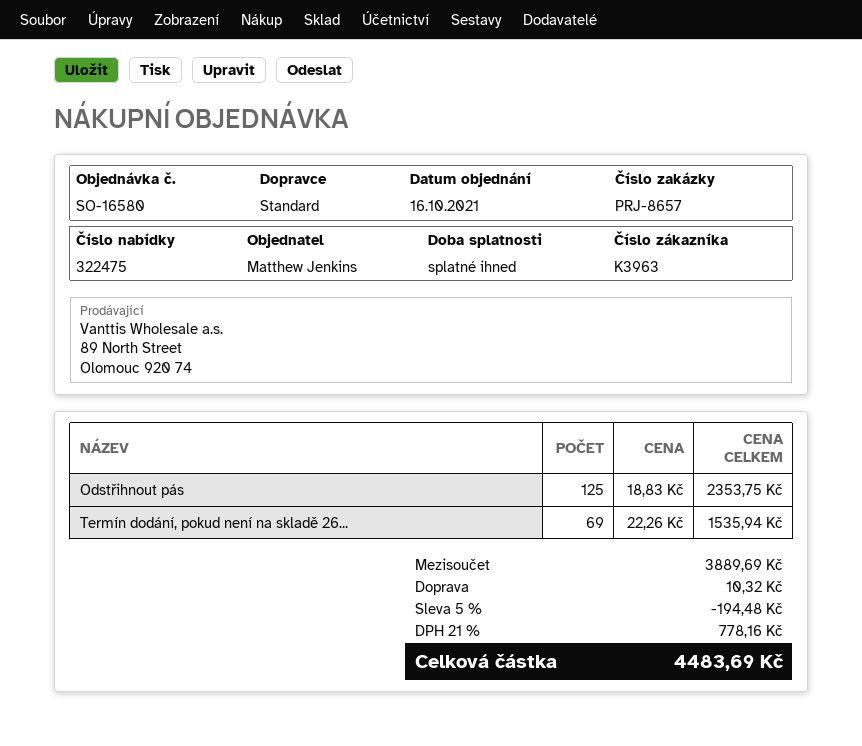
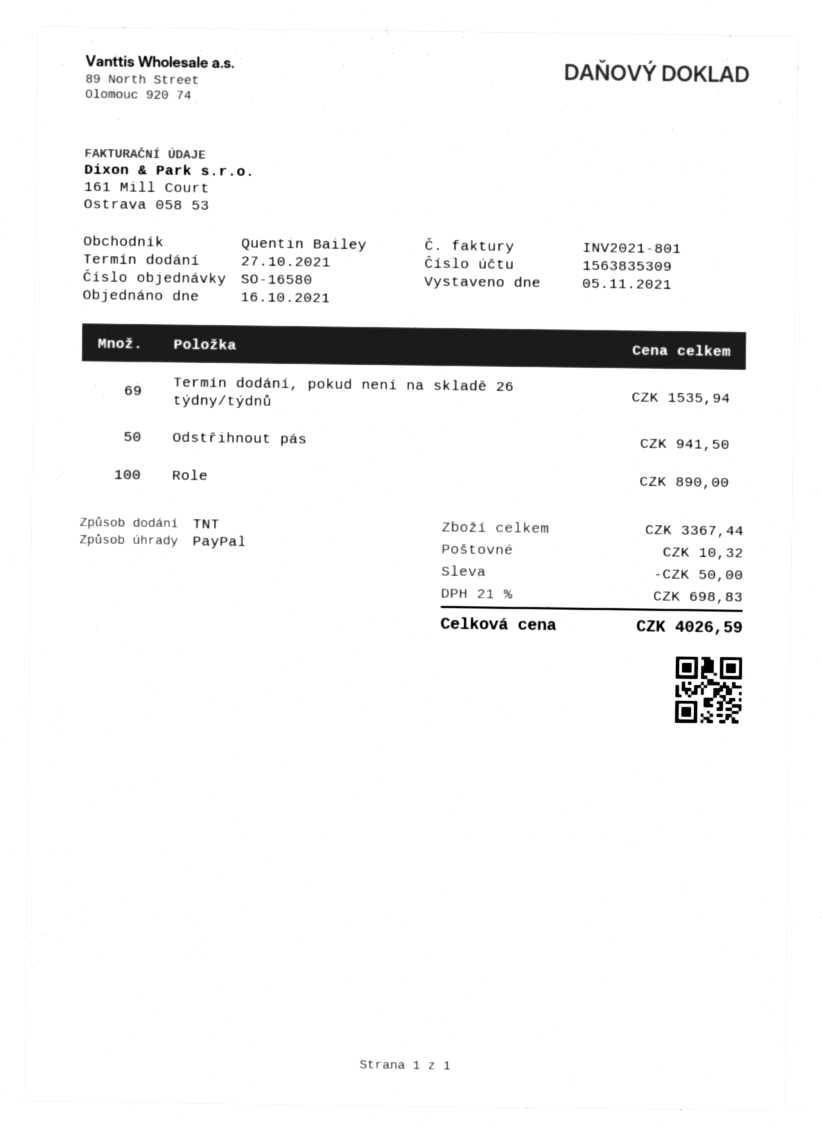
shipping method: standard -> TNT
Odstřihnout pás: 125 for 2353.75 -> 50 for 941.50
Role: none -> 100 for 890.00
subtotal: 3889.69 -> 3367.44
discount: 194.48 -> 50.00
tax: 21% = 778.16 -> 21% = 698.83
total: 4483.69 -> 4026.59

